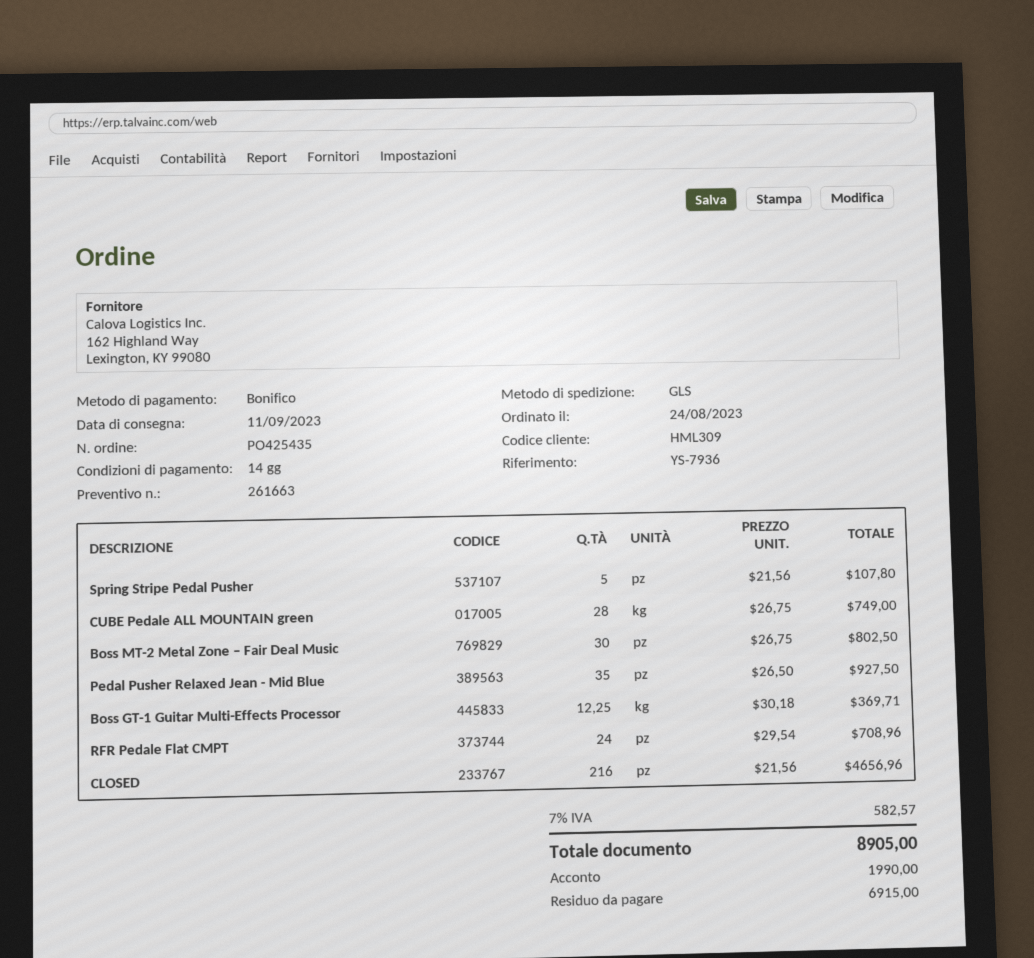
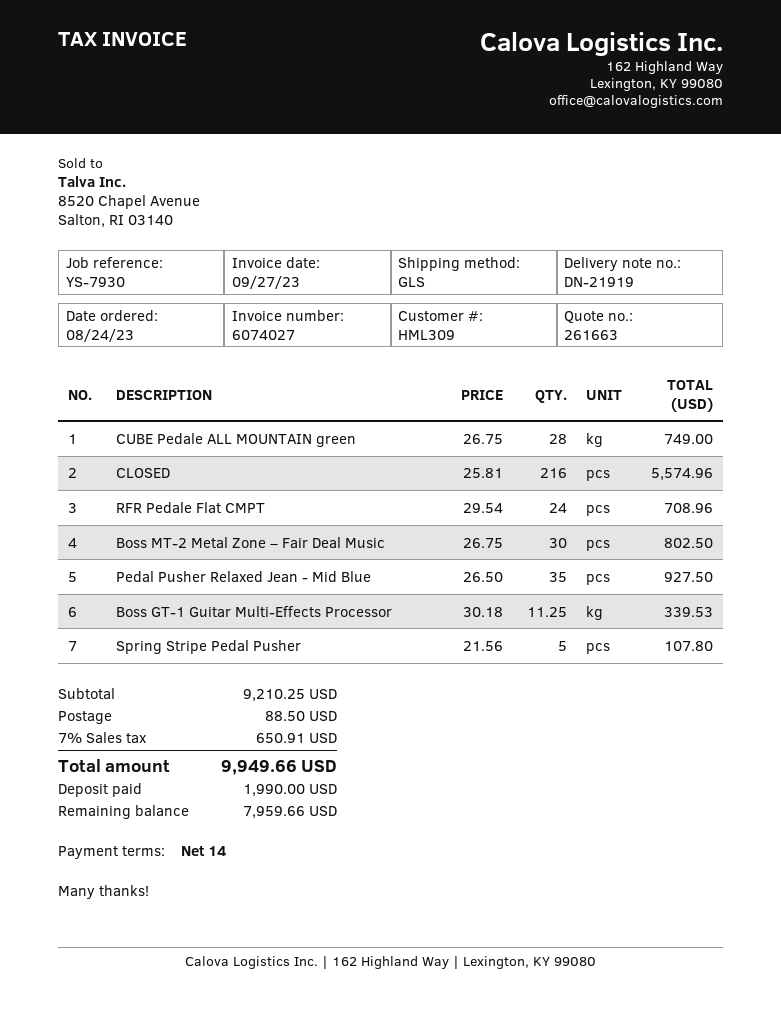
reference: YS-7936 -> YS-7930
Boss GT-1 Guitar Multi-Effects Processor: 12.25 x 30.18 = 369.71 -> 11.25 x 30.18 = 339.53
CLOSED: 216 x 21.56 = 4656.96 -> 216 x 25.81 = 5574.96
shipping: none -> 88.50
tax: 7% = 582.57 -> 7% = 650.91
total: 8905.00 -> 9949.66
balance: 6915.00 -> 7959.66

